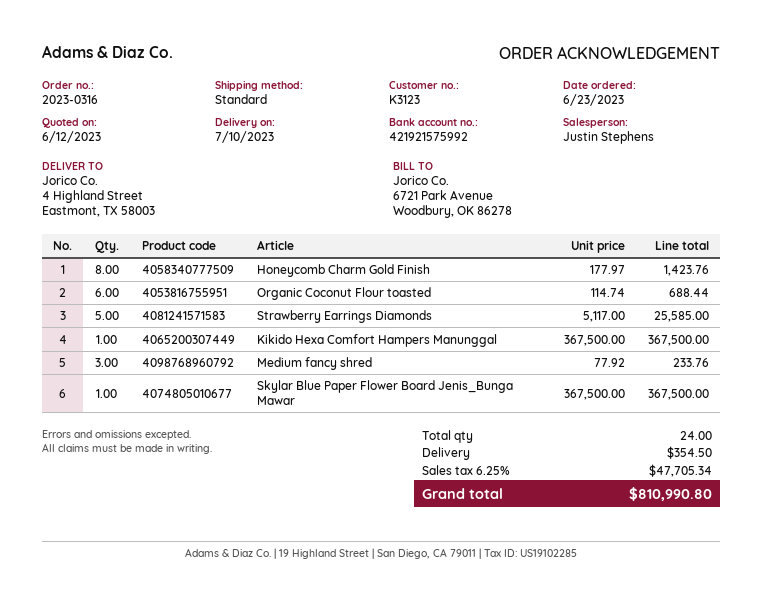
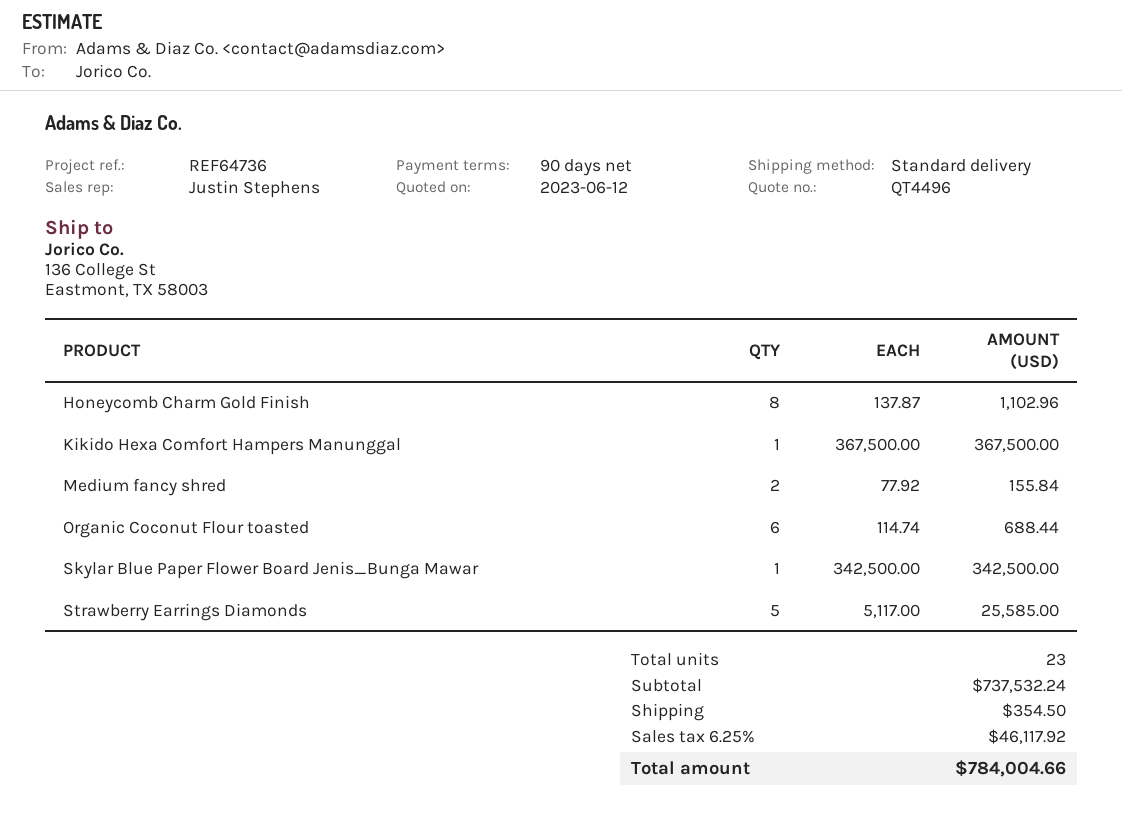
ship to: 4 Highland Street, Eastmont, TX 58003 -> 136 College St, Eastmont, TX 58003
Honeycomb Charm Gold Finish: 8 x 177.97 = 1423.76 -> 8 x 137.87 = 1102.96
Medium fancy shred: 3 x 77.92 = 233.76 -> 2 x 77.92 = 155.84
Skylar Blue Paper Flower Board Jenis_Bunga Mawar: 1 x 367500.00 = 367500.00 -> 1 x 342500.00 = 342500.00
total quantity: 24 -> 23
tax: 6.25% = 47705.34 -> 6.25% = 46117.92
total: 810990.80 -> 784004.66

